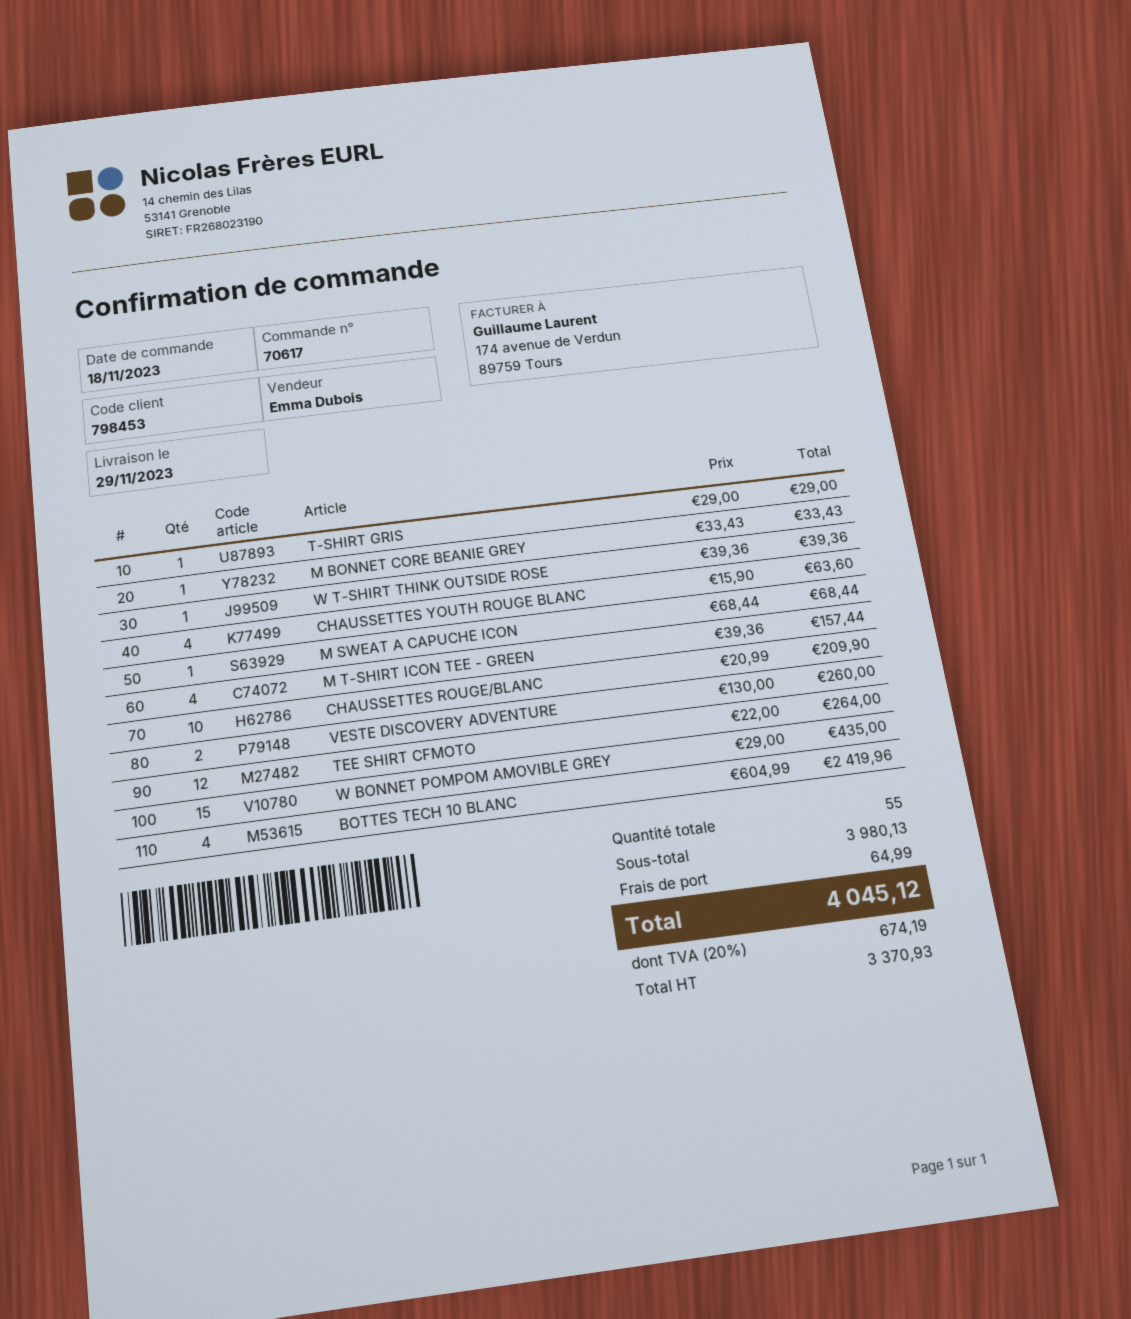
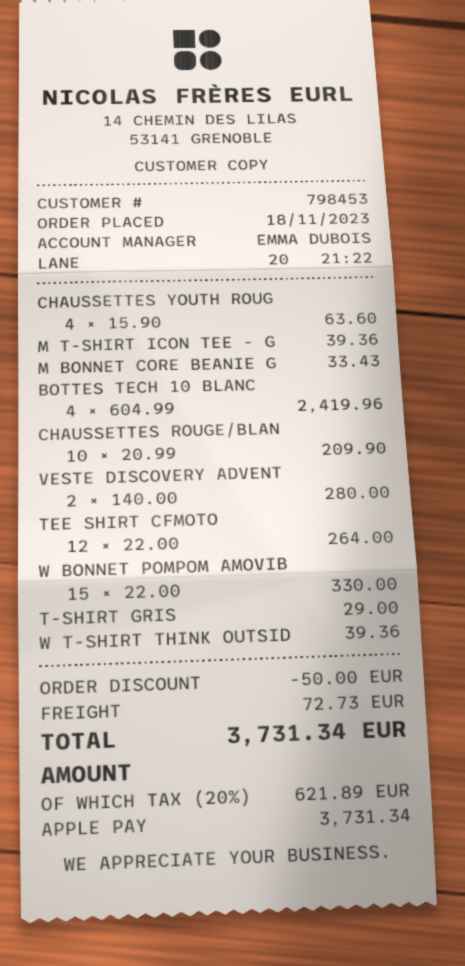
M SWEAT A CAPUCHE ICON: 1 x 68.44 = 68.44 -> none
M T-SHIRT ICON TEE - GREEN: 4 x 39.36 = 157.44 -> 1 x 39.36 = 39.36
VESTE DISCOVERY ADVENTURE: 2 x 130.00 = 260.00 -> 2 x 140.00 = 280.00
W BONNET POMPOM AMOVIBLE GREY: 15 x 29.00 = 435.00 -> 15 x 22.00 = 330.00
discount: none -> 50.00
shipping: 64.99 -> 72.73
tax: 20% = 674.19 -> 20% = 621.89
total: 4045.12 -> 3731.34

